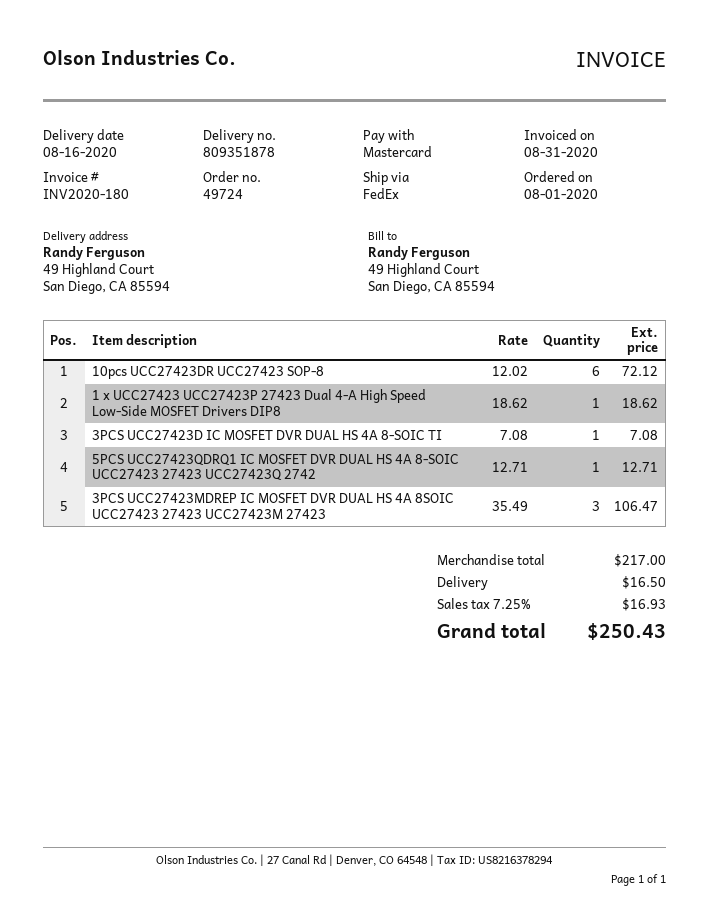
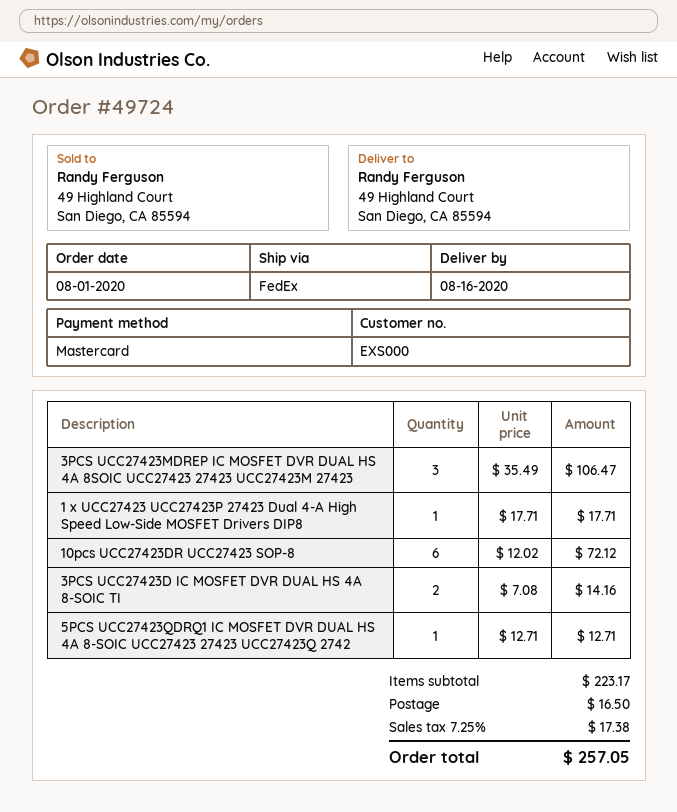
1 x UCC27423 UCC27423P 27423 Dual 4-A High Speed Low-Side MOSFET Drivers DIP8: 1 x 18.62 = 18.62 -> 1 x 17.71 = 17.71
3PCS UCC27423D IC MOSFET DVR DUAL HS 4A 8-SOIC TI: 1 x 7.08 = 7.08 -> 2 x 7.08 = 14.16
subtotal: 217.00 -> 223.17
tax: 7.25% = 16.93 -> 7.25% = 17.38
total: 250.43 -> 257.05

